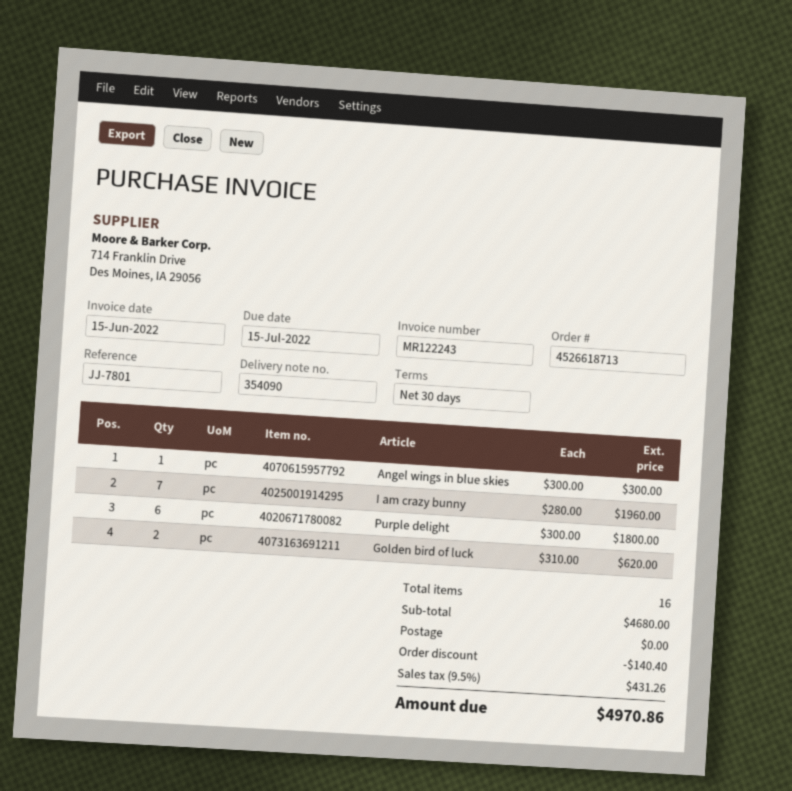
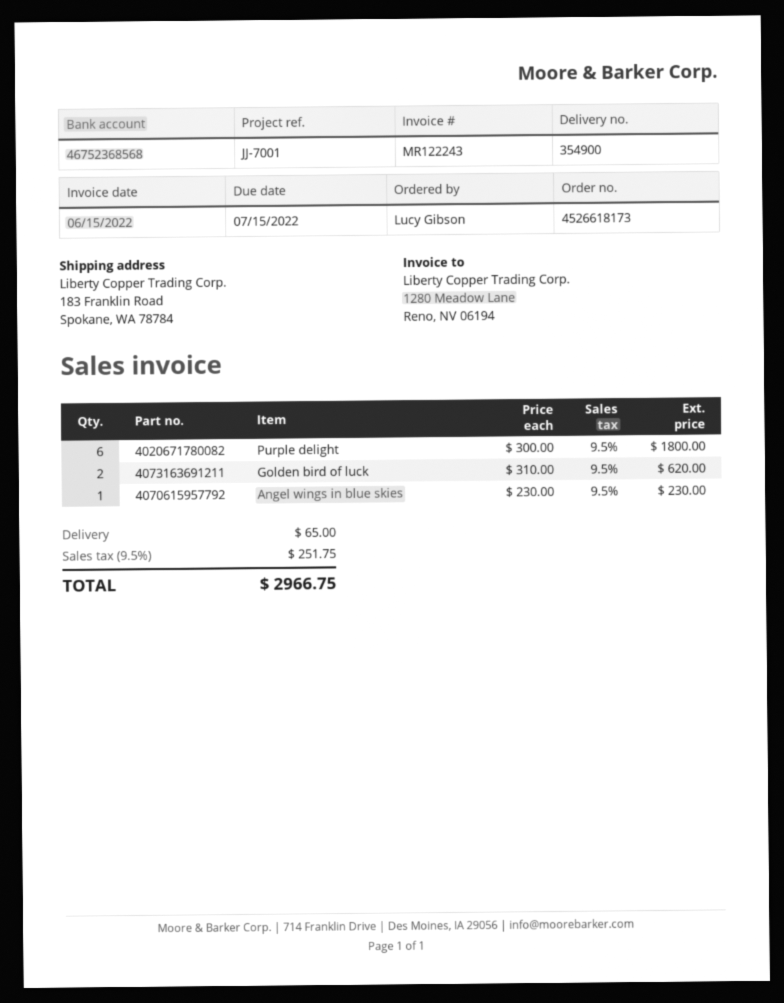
order number: 4526618713 -> 4526618173
delivery note number: 354090 -> 354900
reference: JJ-7801 -> JJ-7001
Angel wings in blue skies: 1 x 300.00 = 300.00 -> 1 x 230.00 = 230.00
I am crazy bunny: 7 x 280.00 = 1960.00 -> none
discount: 140.40 -> none
shipping: 0.00 -> 65.00
tax: 9.5% = 431.26 -> 9.5% = 251.75
total: 4970.86 -> 2966.75

